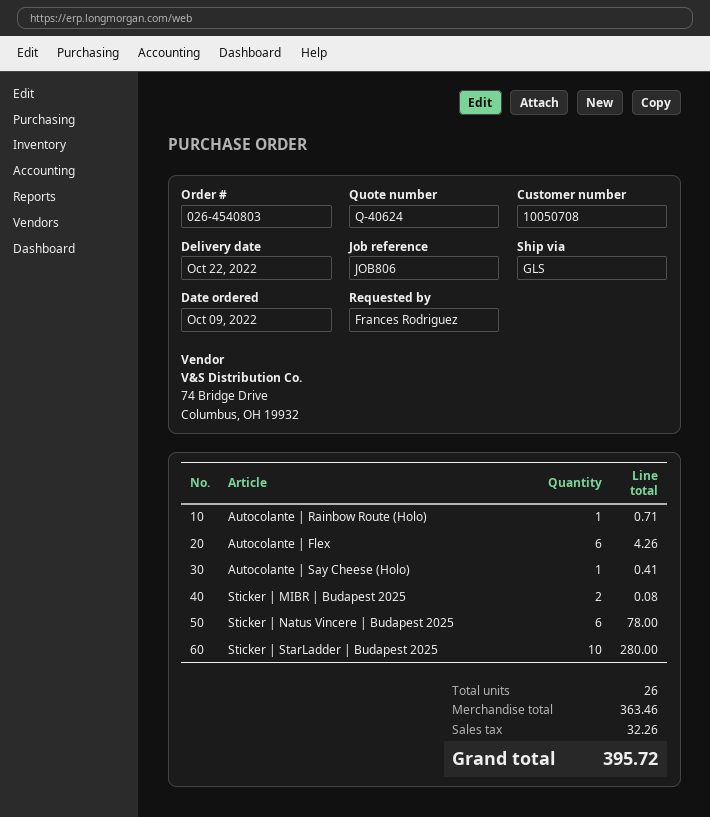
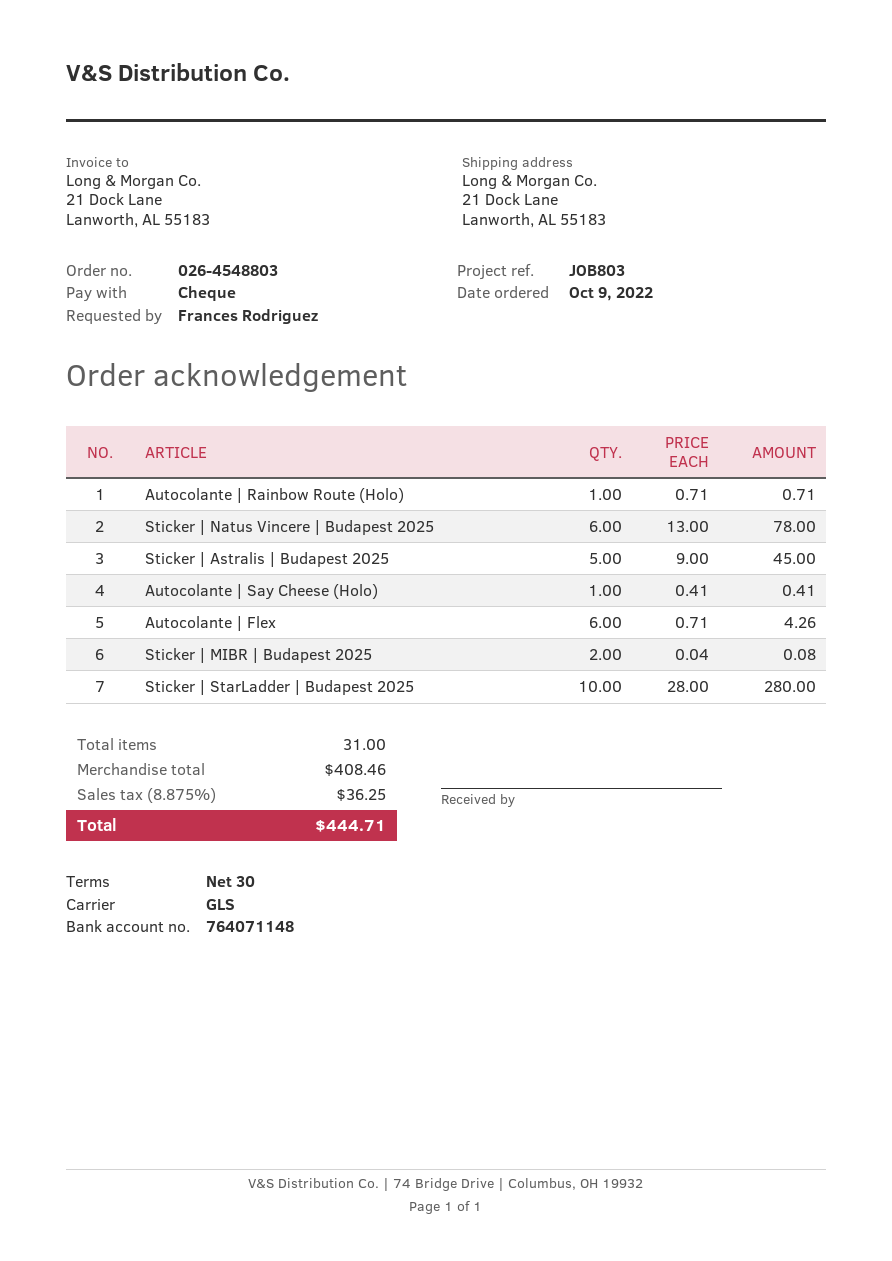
order number: 026-4540803 -> 026-4548803
reference: JOB806 -> JOB803
Sticker | Astralis | Budapest 2025: none -> 5 for 45.00
total quantity: 26 -> 31
subtotal: 363.46 -> 408.46
tax: 32.26 -> 36.25
total: 395.72 -> 444.71

